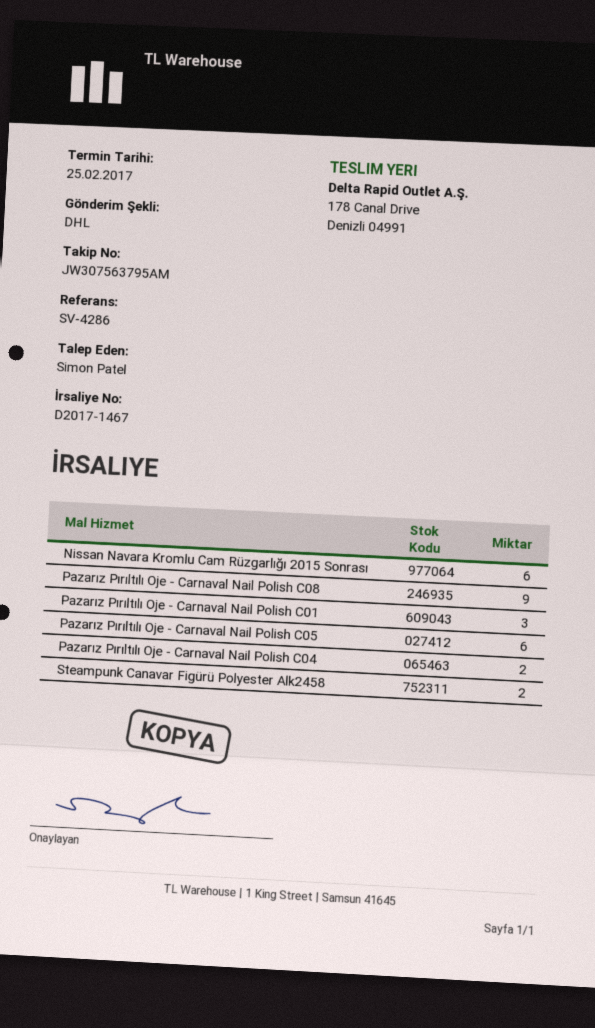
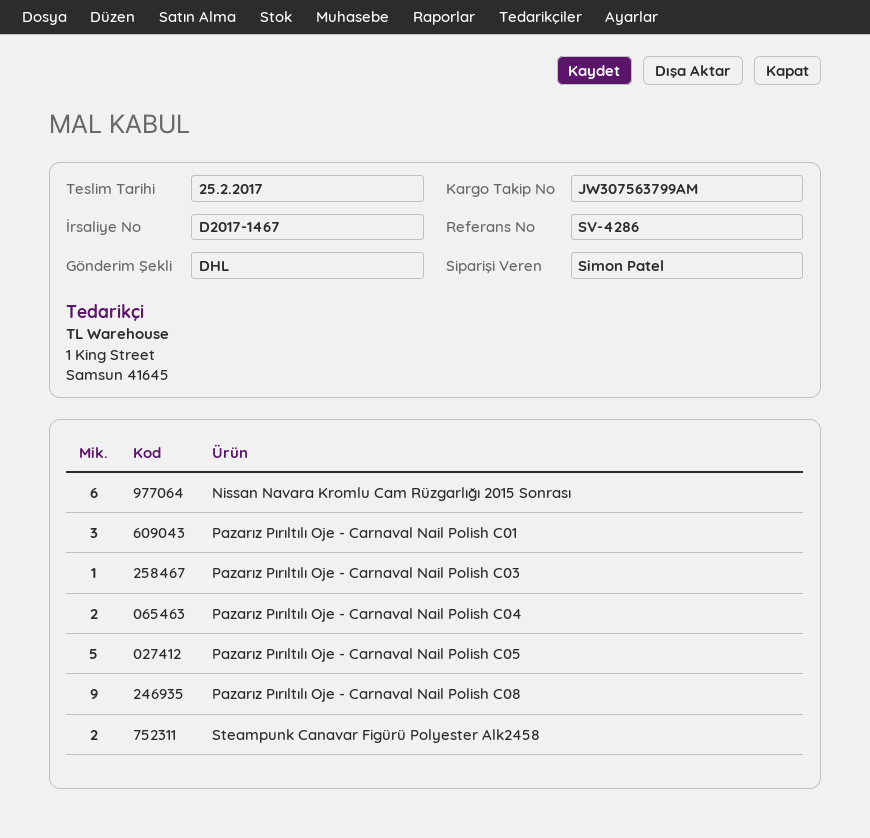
tracking number: JW307563795AM -> JW307563799AM
Pazarız Pırıltılı Oje - Carnaval Nail Polish C05: 6 -> 5
Pazarız Pırıltılı Oje - Carnaval Nail Polish C03: none -> 1

